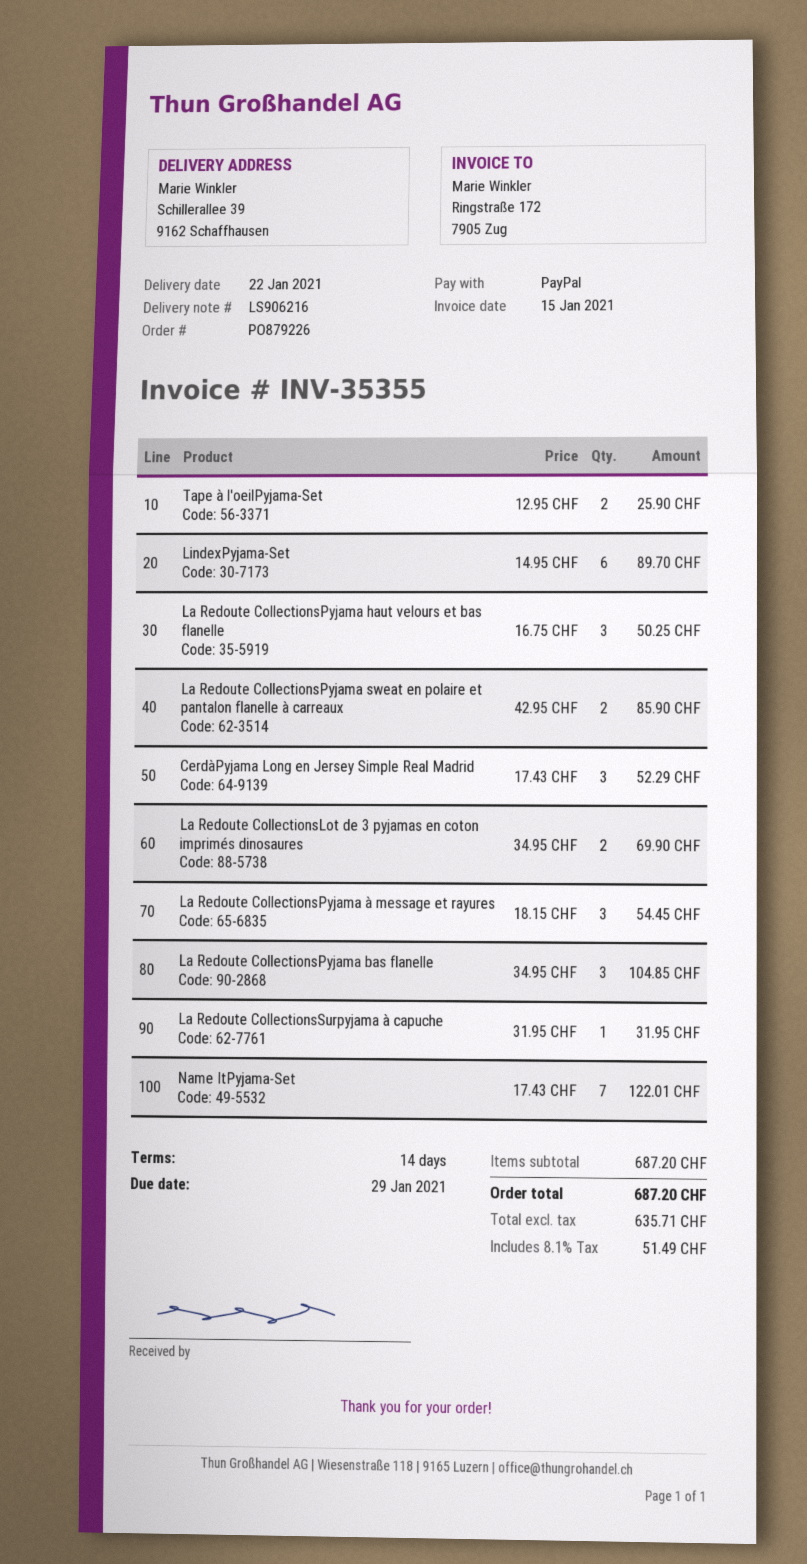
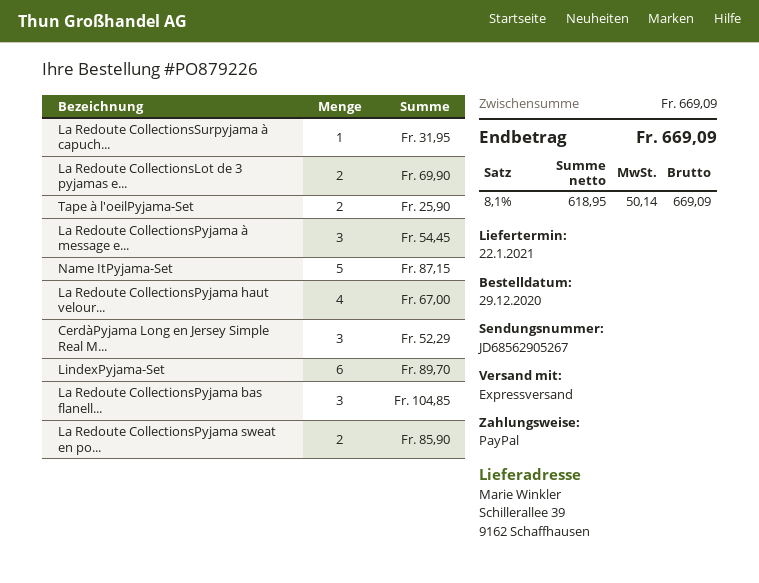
La Redoute CollectionsPyjama haut velours et bas flanelle: 3 for 50.25 -> 4 for 67.00
Name ItPyjama-Set: 7 for 122.01 -> 5 for 87.15
subtotal: 687.20 -> 669.09
net: 635.71 -> 618.95
tax: 8.1% = 51.49 -> 8.1% = 50.14
total: 687.20 -> 669.09

